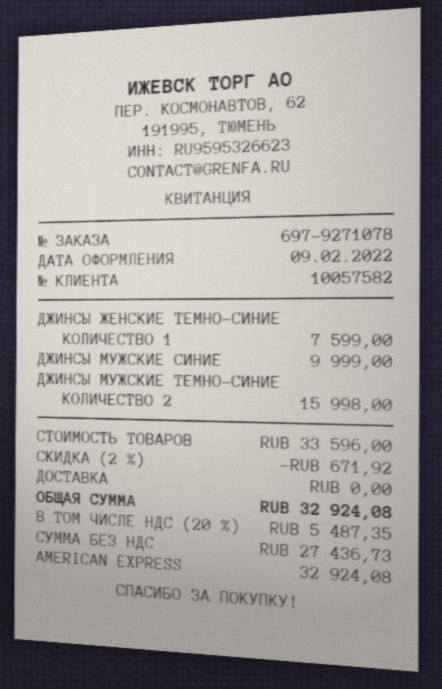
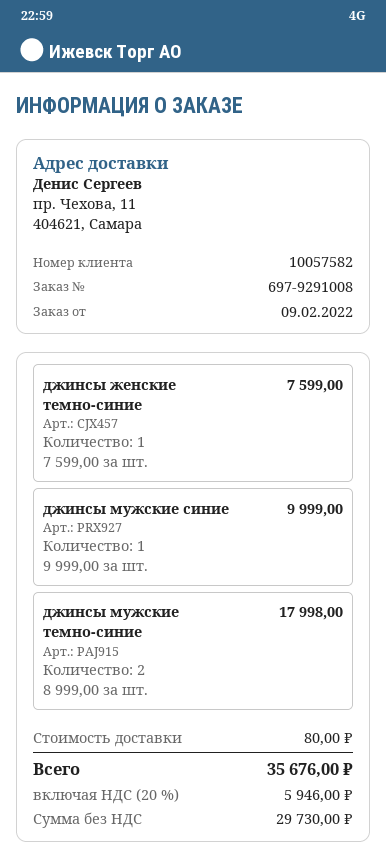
order number: 697-9271078 -> 697-9291008
ДЖИНСЫ МУЖСКИЕ ТЕМНО-СИНИЕ: 2 for 15998.00 -> 2 for 17998.00
discount: 2% = 671.92 -> none
shipping: 0.00 -> 80.00
net: 27436.73 -> 29730.00
tax: 20% = 5487.35 -> 20% = 5946.00
total: 32924.08 -> 35676.00

